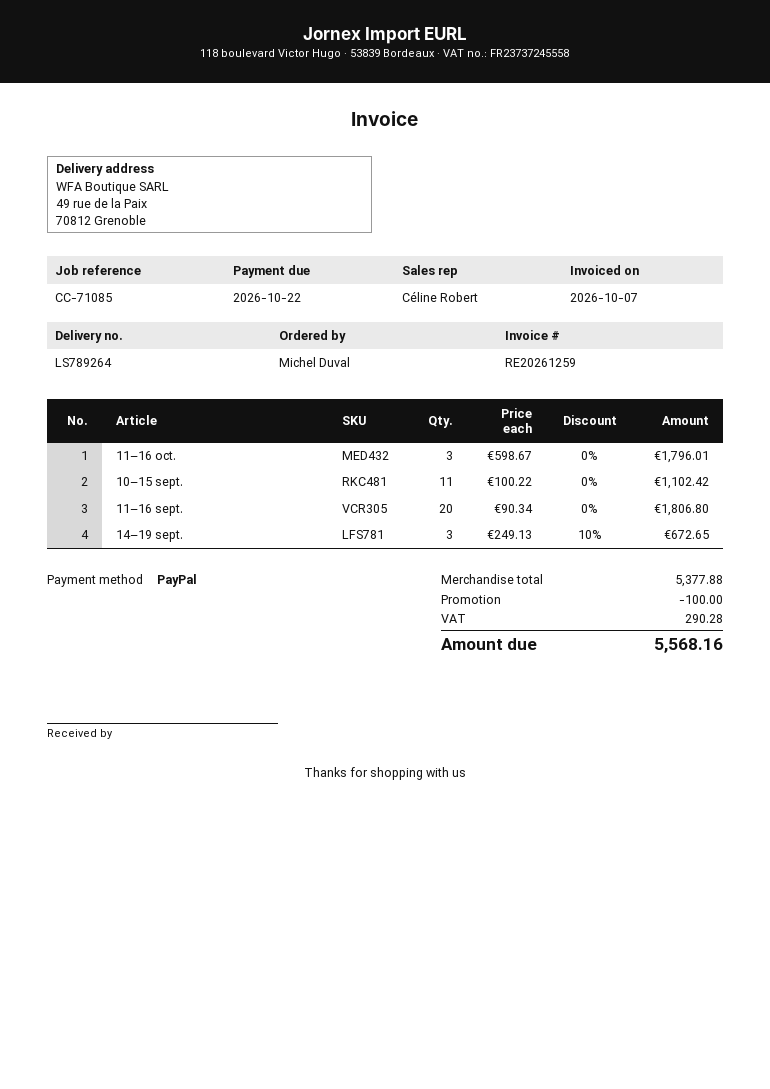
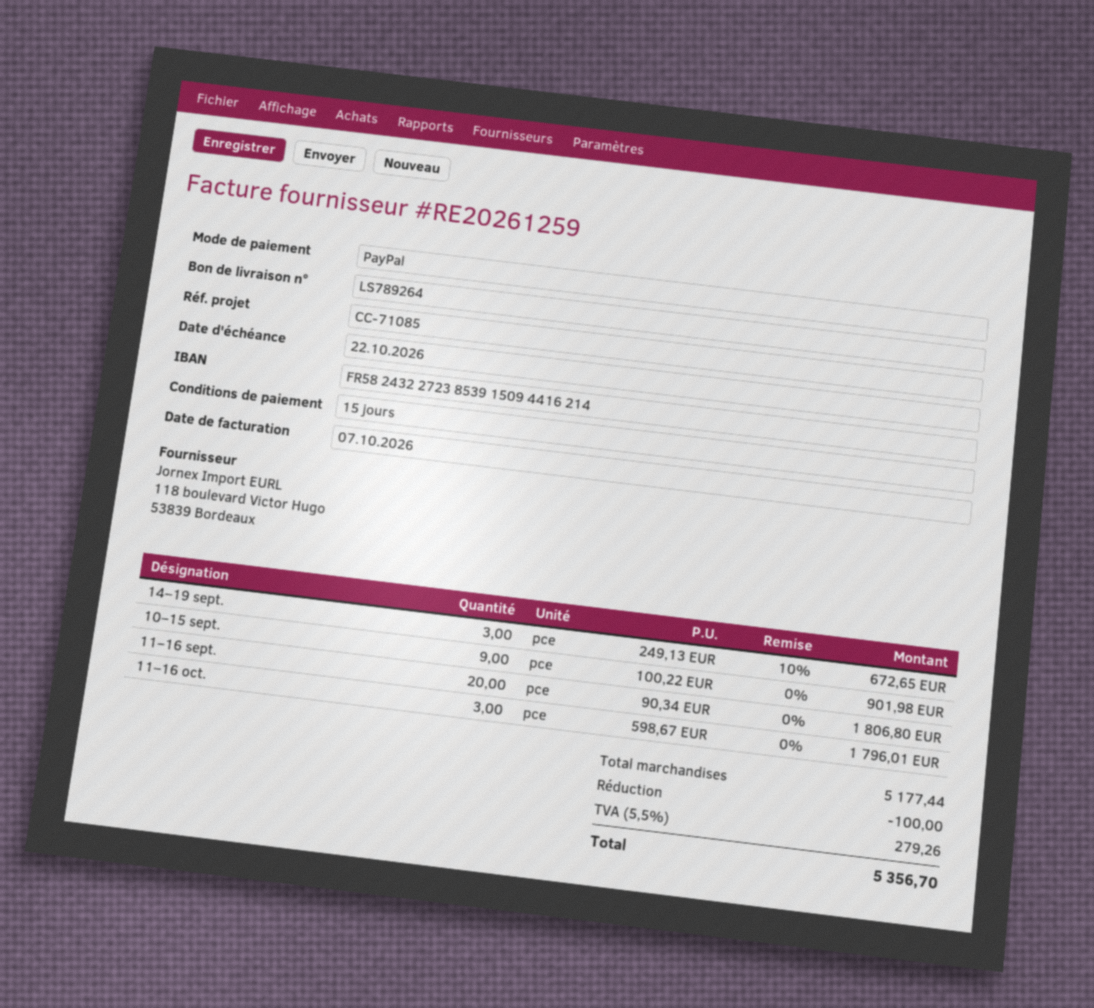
10–15 sept.: 11 x 100.22 = 1102.42 -> 9 x 100.22 = 901.98
subtotal: 5377.88 -> 5177.44
tax: 290.28 -> 279.26
total: 5568.16 -> 5356.70

